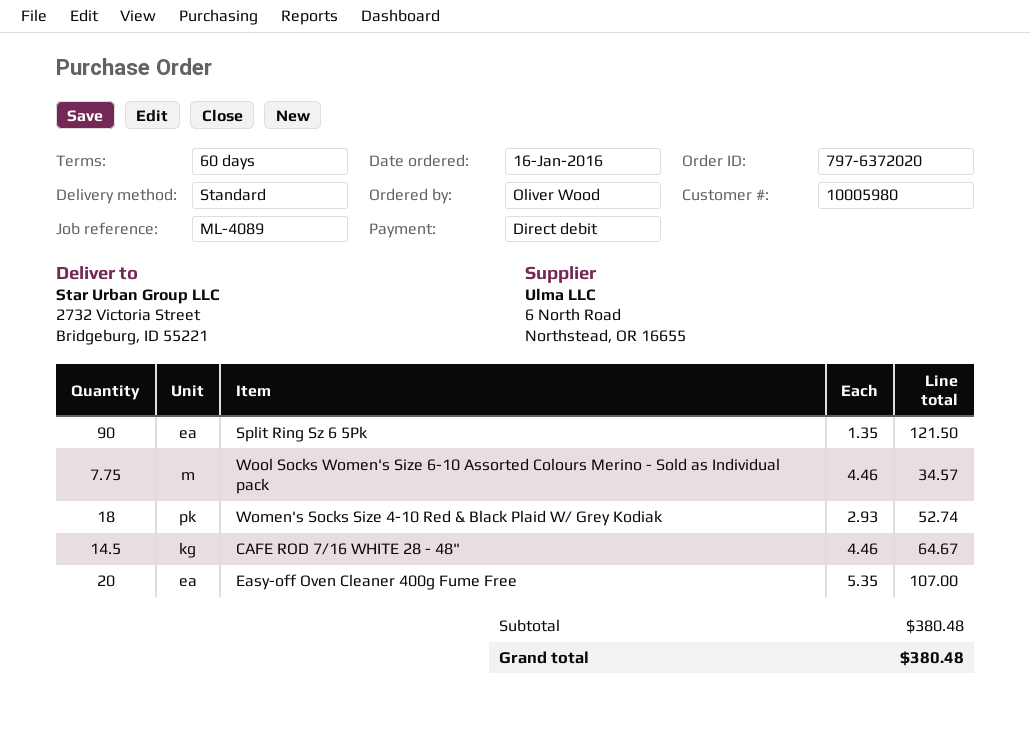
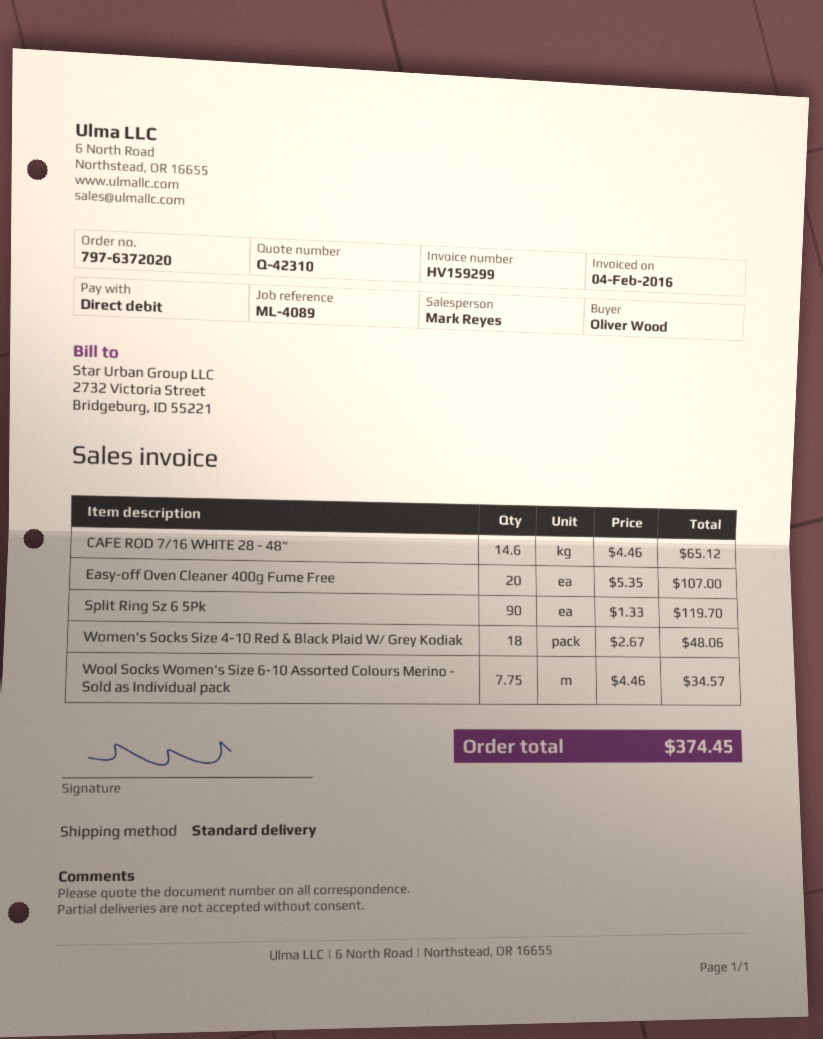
Split Ring Sz 6 5Pk: 90 x 1.35 = 121.50 -> 90 x 1.33 = 119.70
Women's Socks Size 4-10 Red & Black Plaid W/ Grey Kodiak: 18 x 2.93 = 52.74 -> 18 x 2.67 = 48.06
CAFE ROD 7/16 WHITE 28 - 48": 14.5 x 4.46 = 64.67 -> 14.6 x 4.46 = 65.12
total: 380.48 -> 374.45

